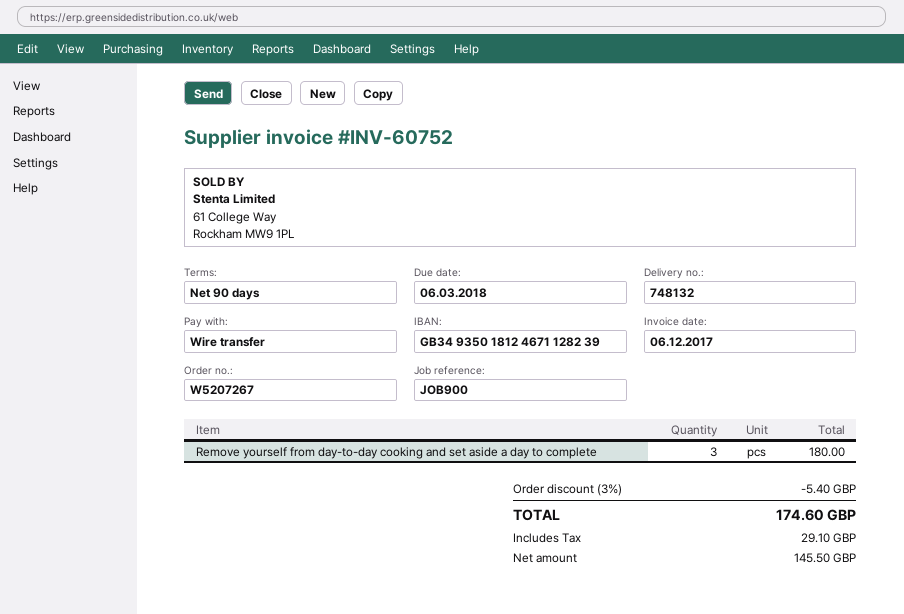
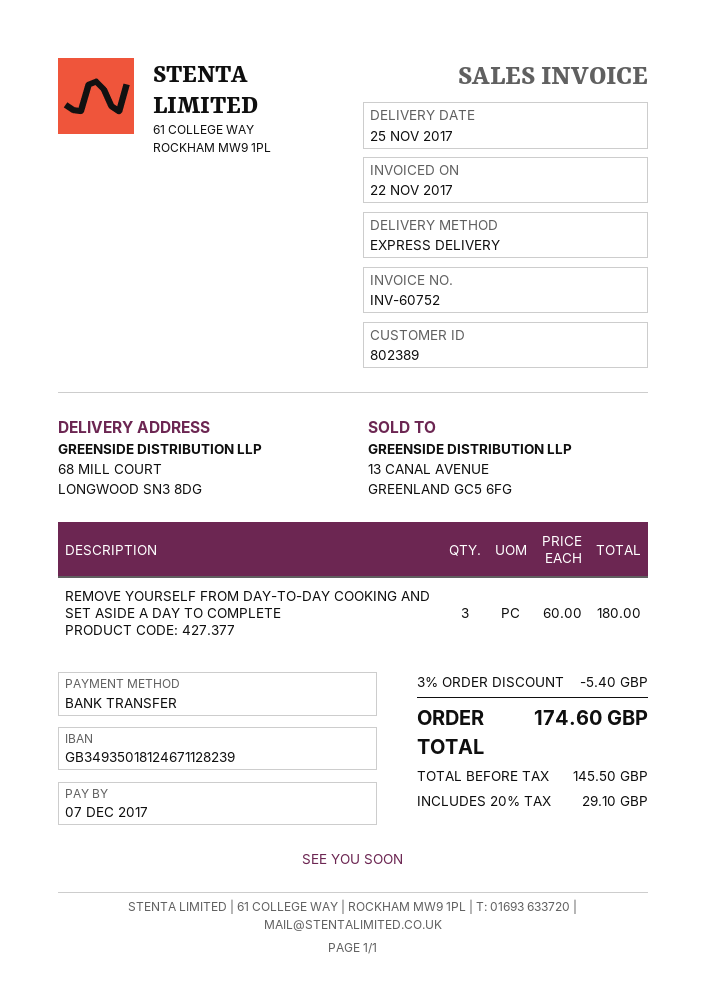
invoice date: 2017-12-06 -> 2017-11-22
due date: 2018-03-06 -> 2017-12-07

